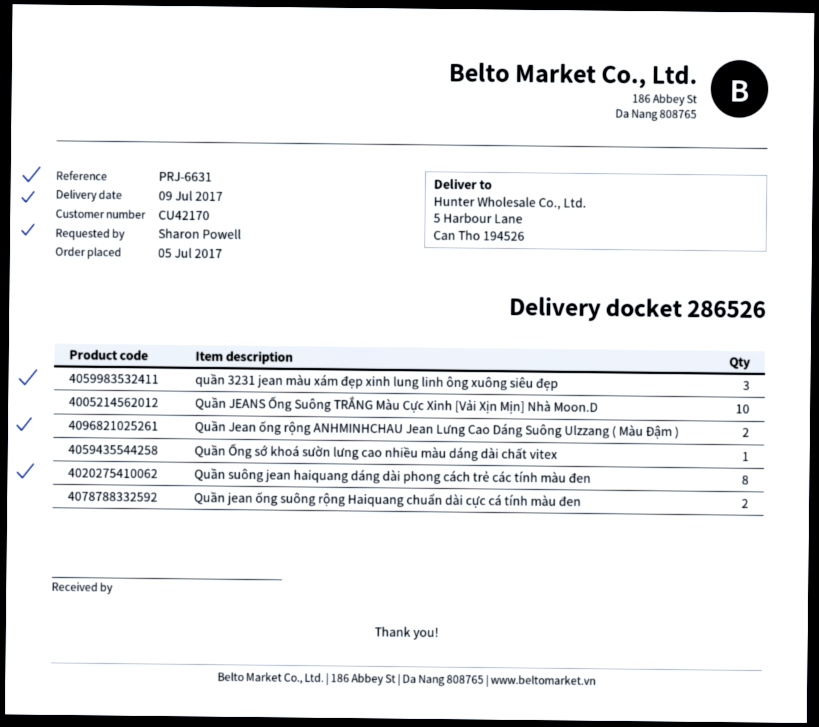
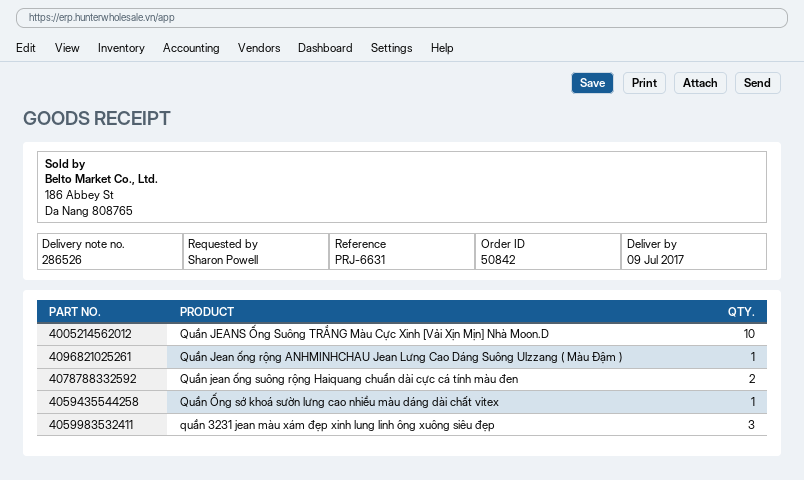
Quần Jean ống rộng ANHMINHCHAU Jean Lưng Cao Dáng Suông Ulzzang ( Màu Đậm ): 2 -> 1
Quần suông jean haiquang dáng dài phong cách trẻ các tính màu đen: 8 -> none

